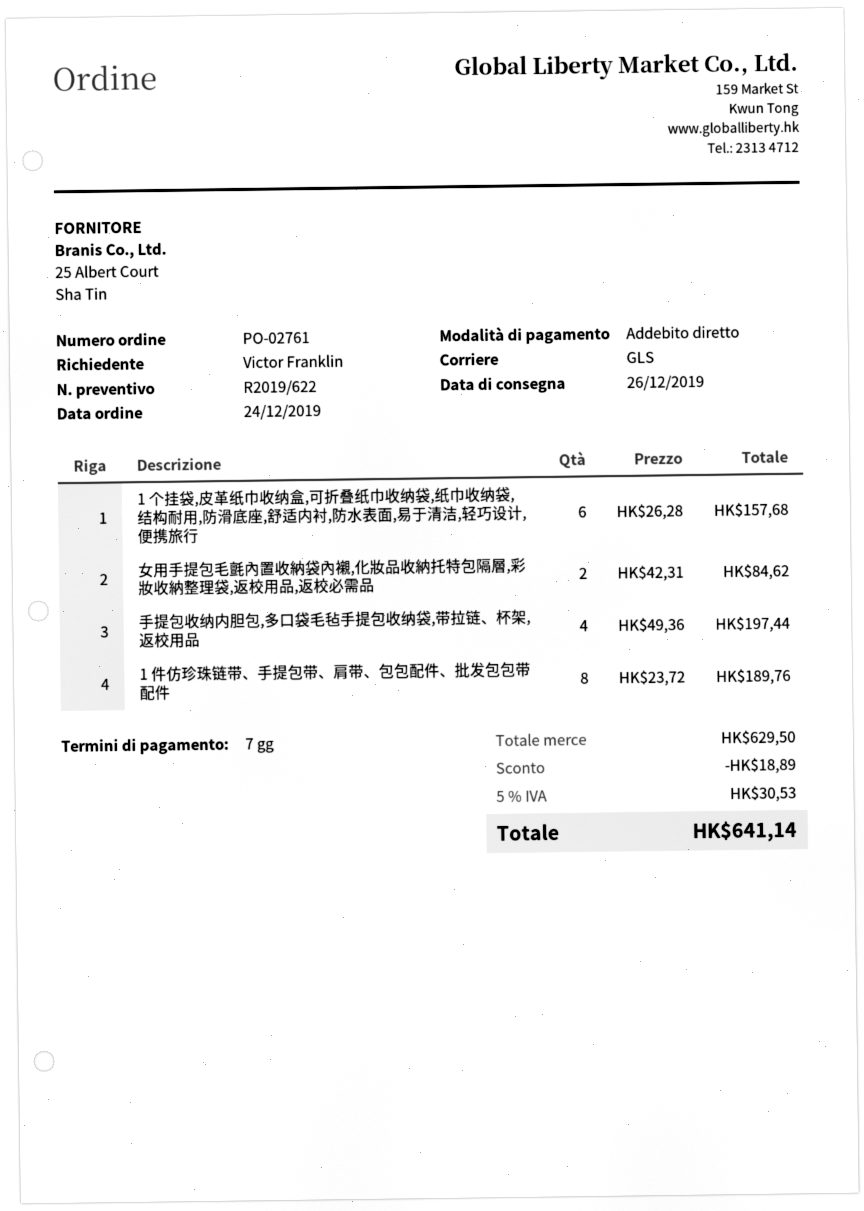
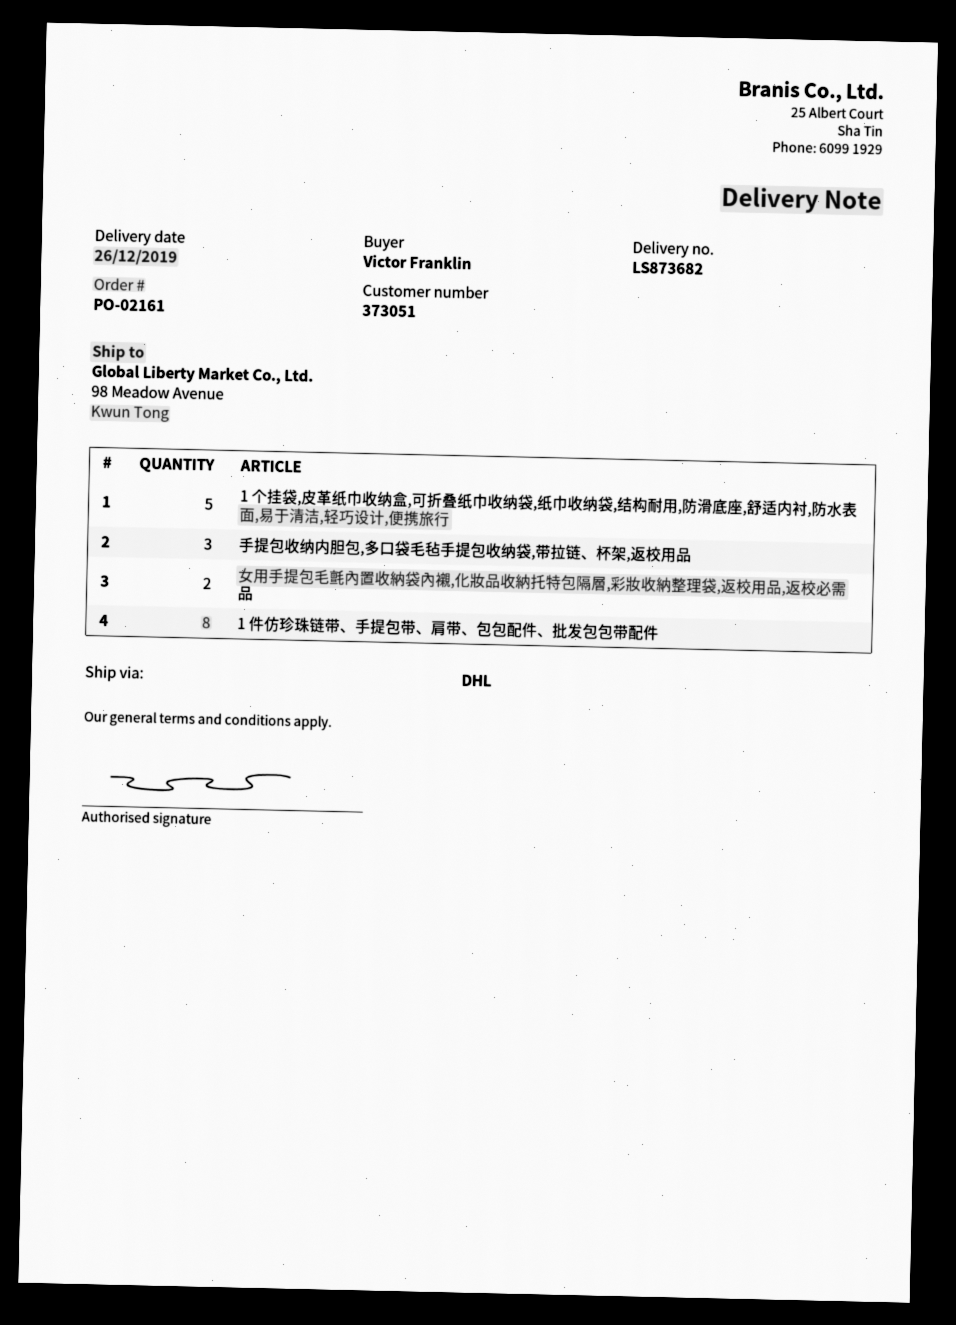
order number: PO-02761 -> PO-02161
shipping method: GLS -> DHL
1 个挂袋,皮革纸巾收纳盒,可折叠纸巾收纳袋,纸巾收纳袋,结构耐用,防滑底座,舒适内衬,防水表面,易于清洁,轻巧设计,便携旅行: 6 -> 5
手提包收纳内胆包,多口袋毛毡手提包收纳袋,带拉链、杯架,返校用品: 4 -> 3

